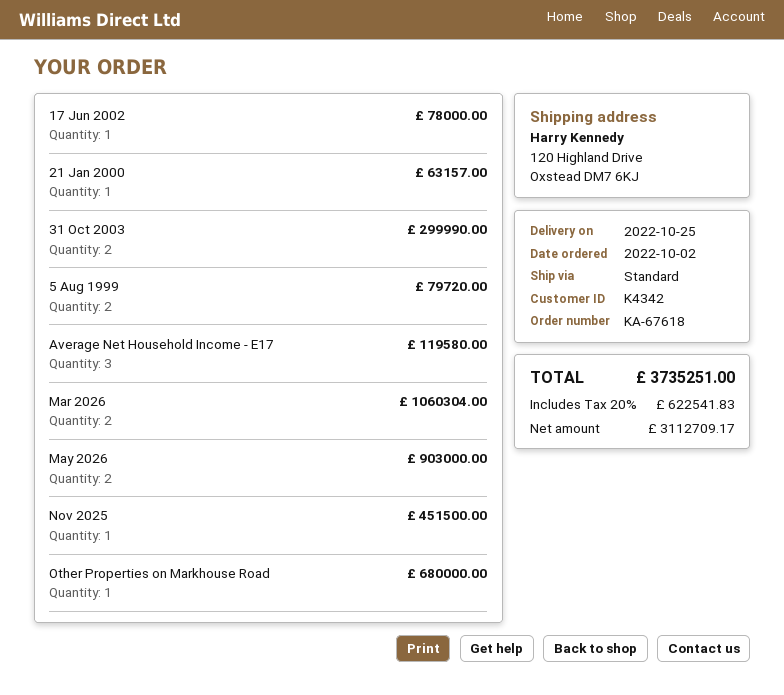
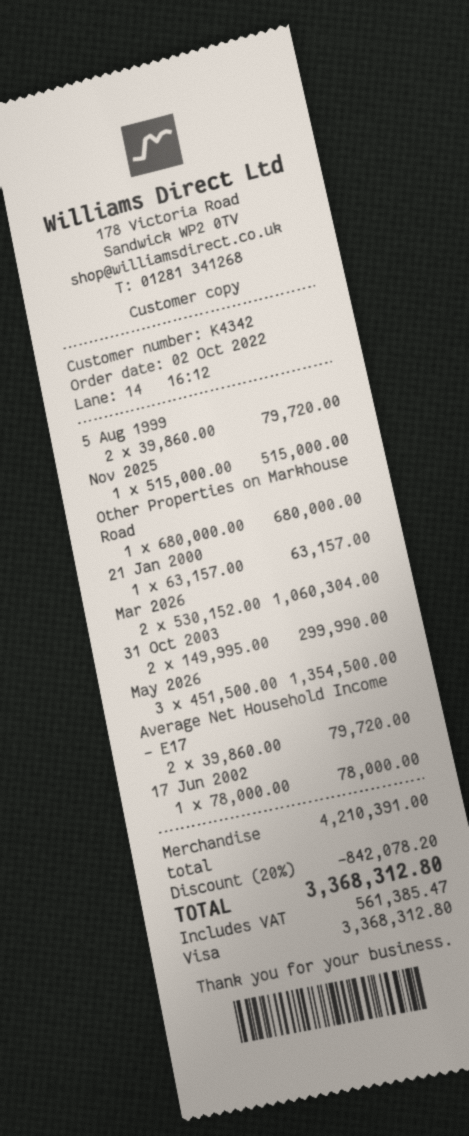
Average Net Household Income - E17: 3 for 119580.00 -> 2 for 79720.00
May 2026: 2 for 903000.00 -> 3 for 1354500.00
Nov 2025: 1 for 451500.00 -> 1 for 515000.00
discount: none -> 20% = 842078.20
tax: 622541.83 -> 561385.47
total: 3735251.00 -> 3368312.80

